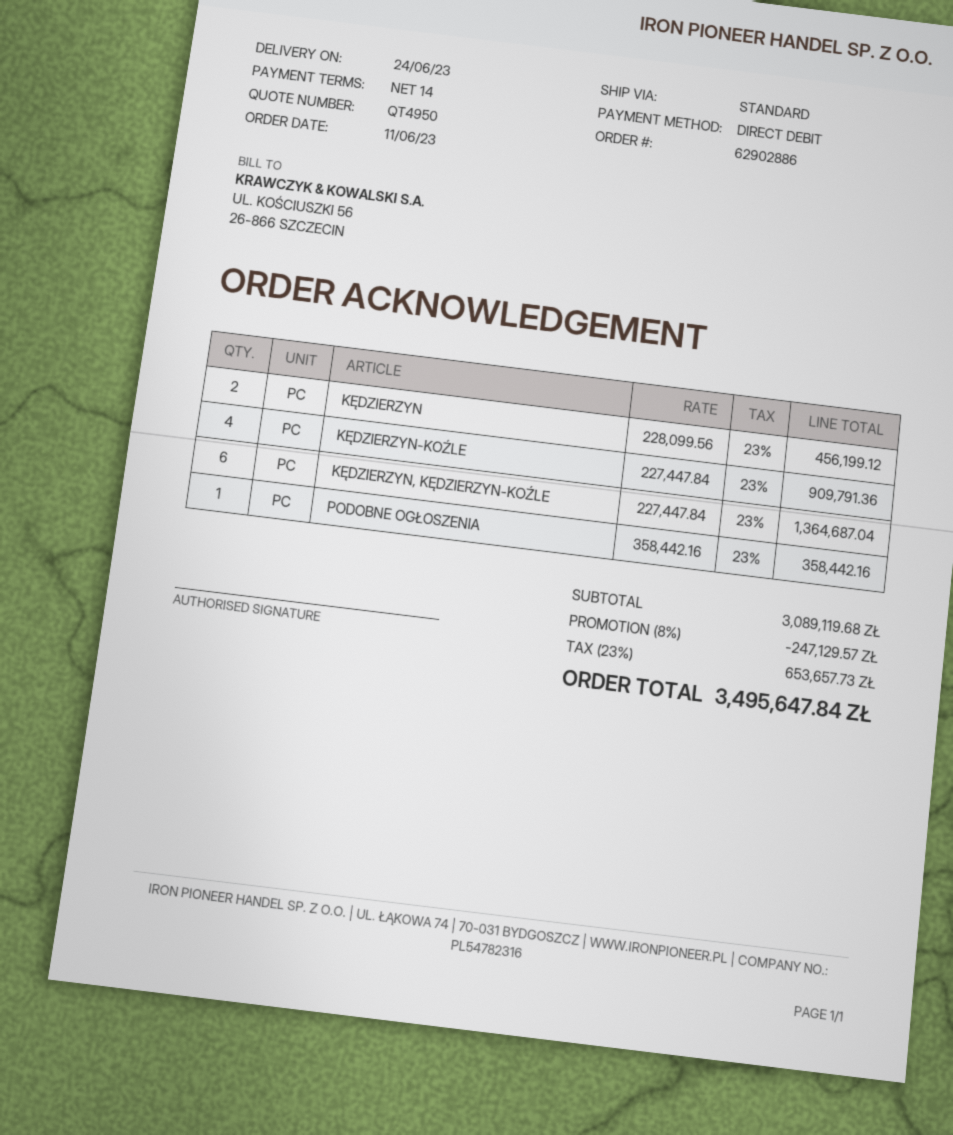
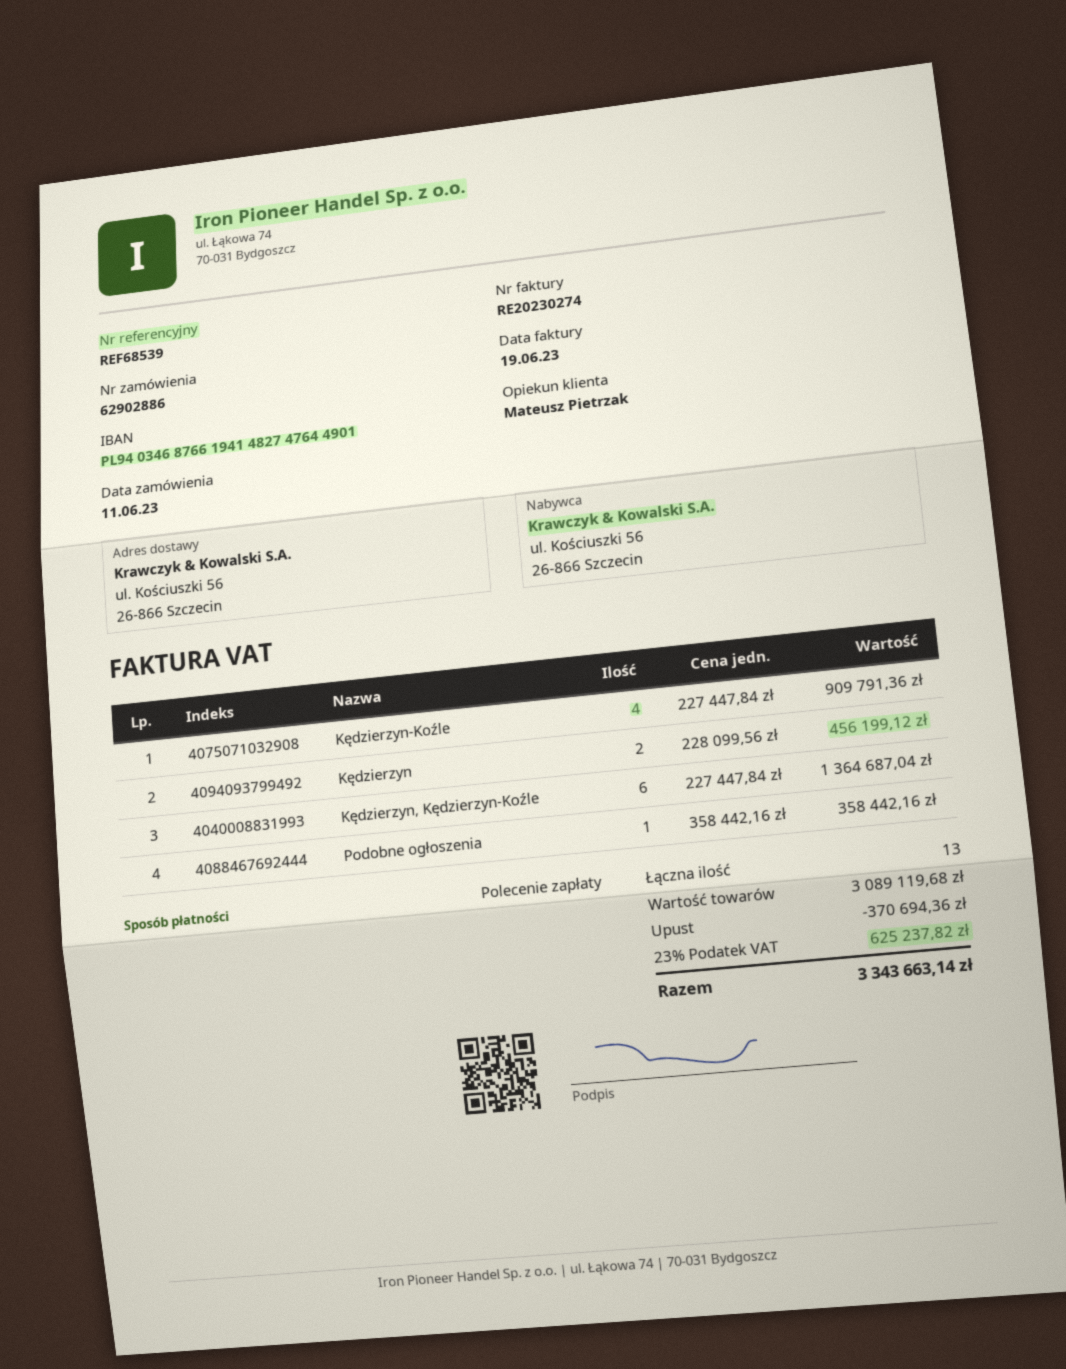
discount: 247129.57 -> 370694.36
tax: 23% = 653657.73 -> 23% = 625237.82
total: 3495647.84 -> 3343663.14

